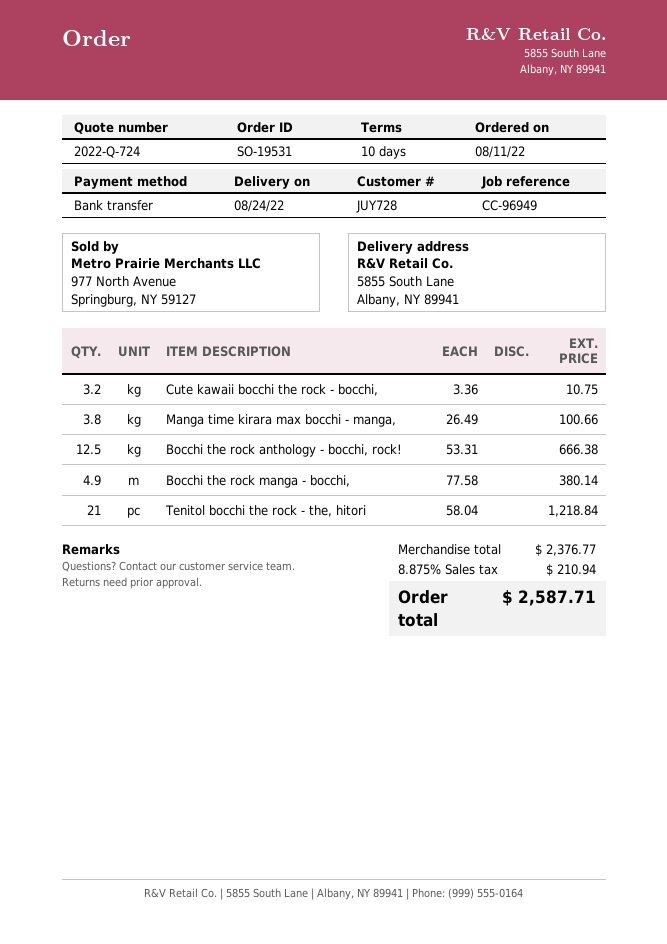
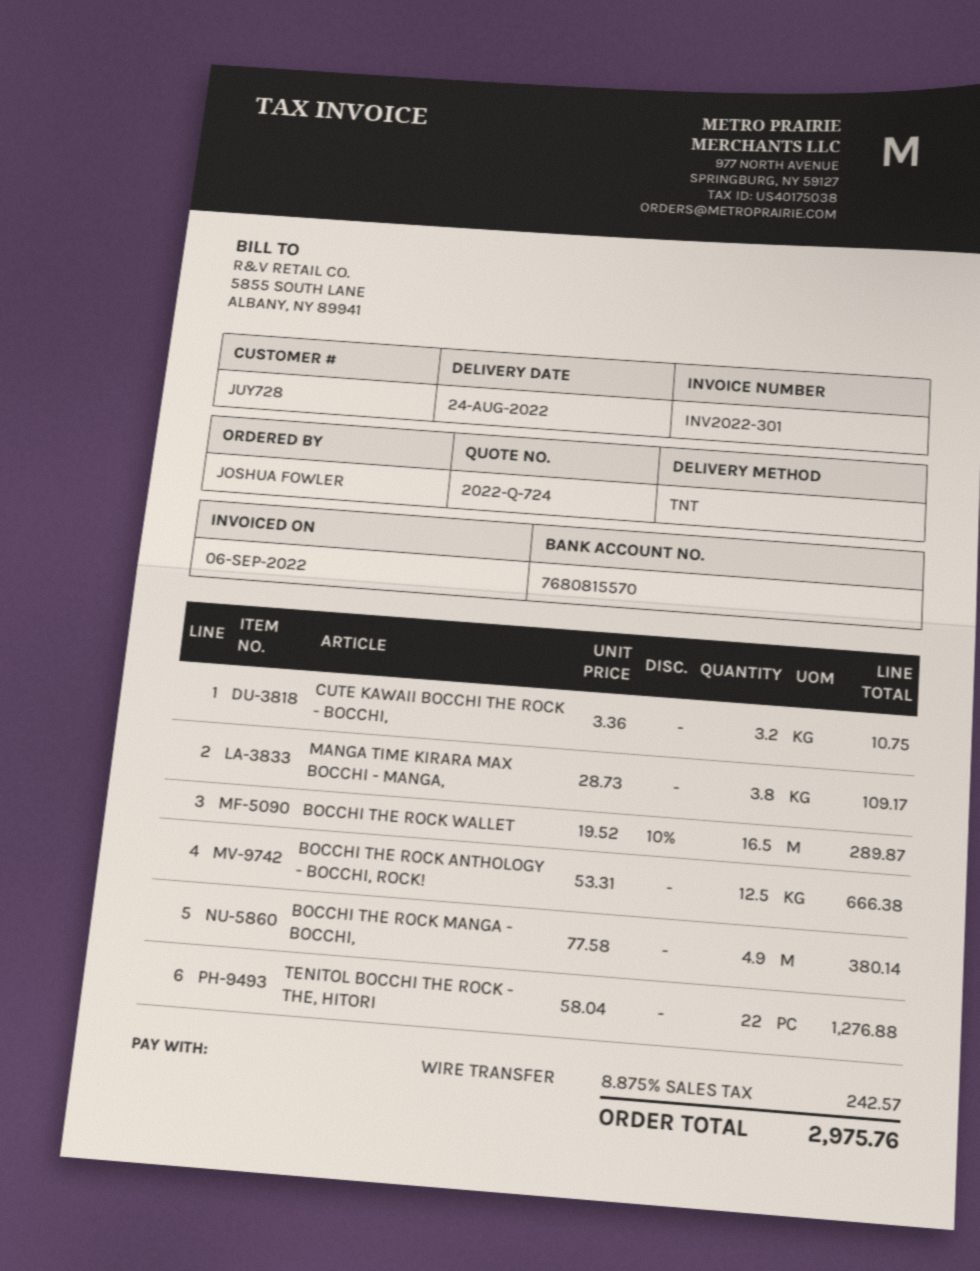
Manga time kirara max bocchi - manga,: 3.8 x 26.49 = 100.66 -> 3.8 x 28.73 = 109.17
Tenitol bocchi the rock - the, hitori: 21 x 58.04 = 1218.84 -> 22 x 58.04 = 1276.88
BOCCHI THE ROCK WALLET: none -> 16.5 x 19.52 - 10% = 289.87
tax: 8.875% = 210.94 -> 8.875% = 242.57
total: 2587.71 -> 2975.76

